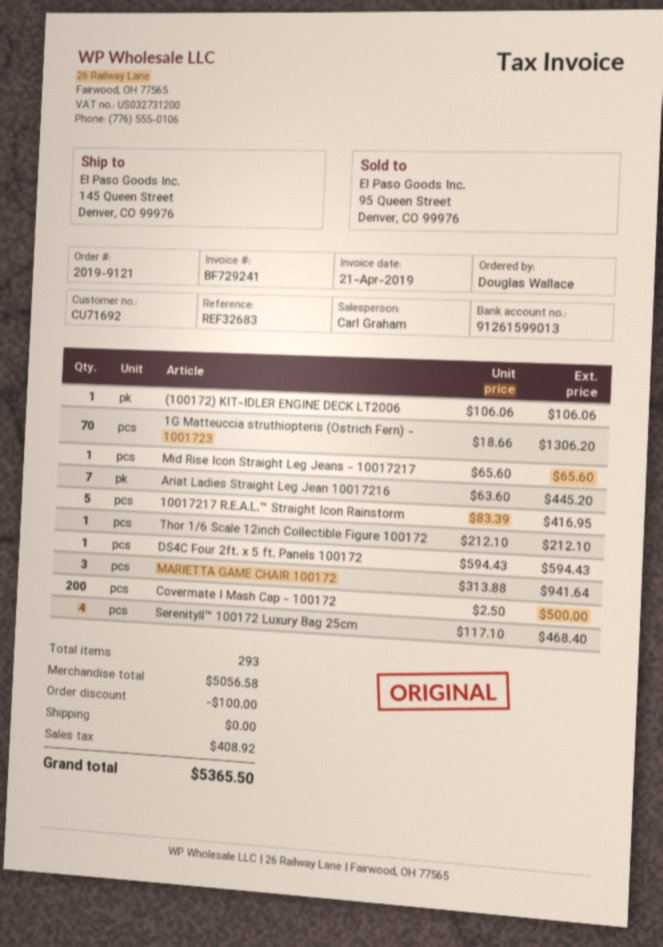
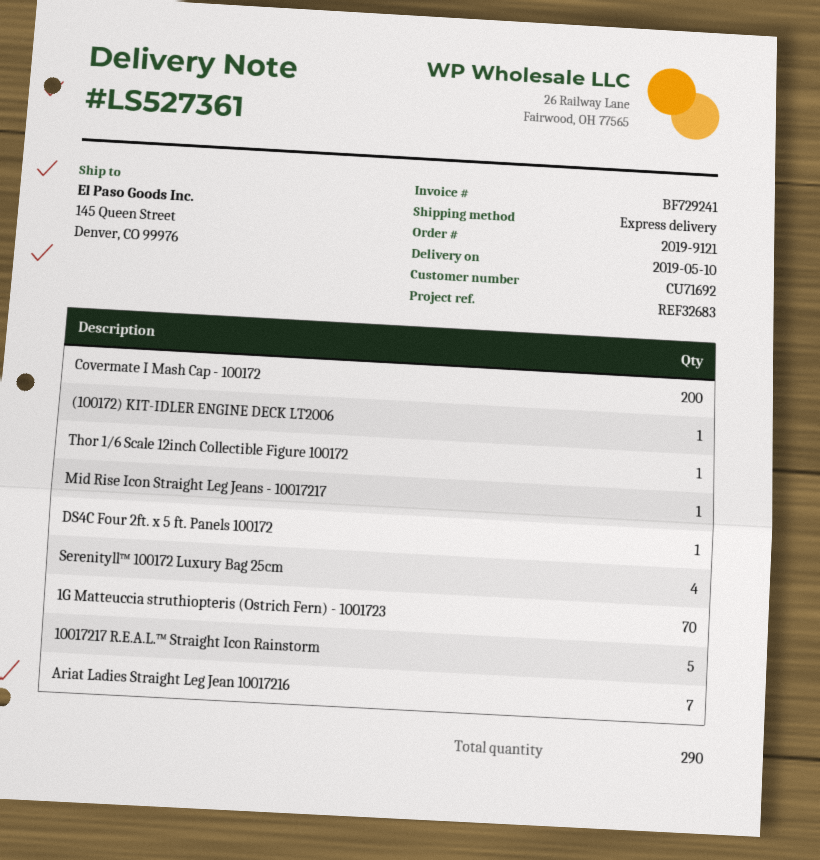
MARIETTA GAME CHAIR 100172: 3 -> none
total quantity: 293 -> 290

